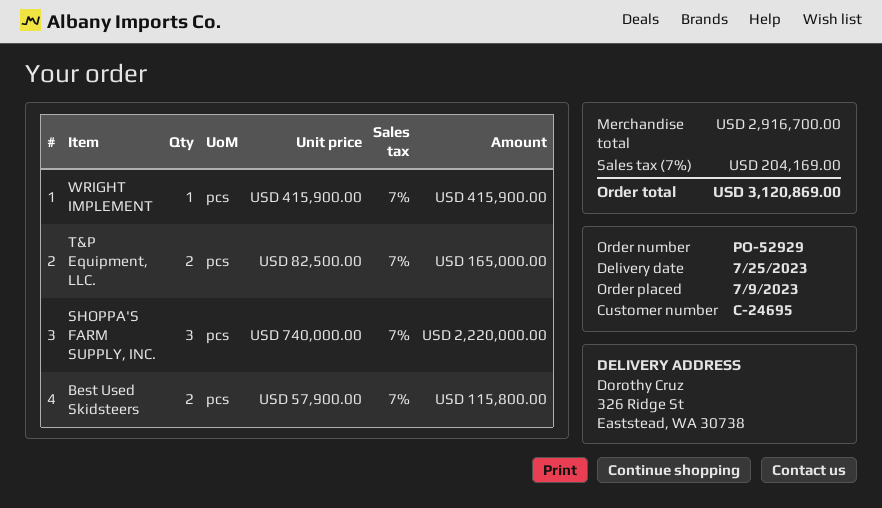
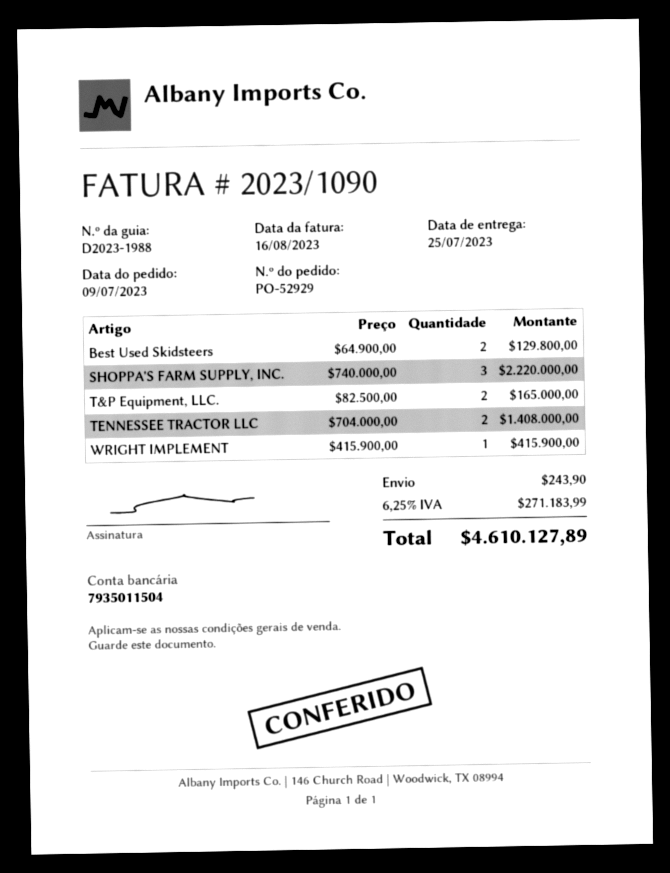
Best Used Skidsteers: 2 x 57900.00 = 115800.00 -> 2 x 64900.00 = 129800.00
TENNESSEE TRACTOR LLC: none -> 2 x 704000.00 = 1408000.00
shipping: none -> 243.90
tax: 7% = 204169.00 -> 6.25% = 271183.99
total: 3120869.00 -> 4610127.89

